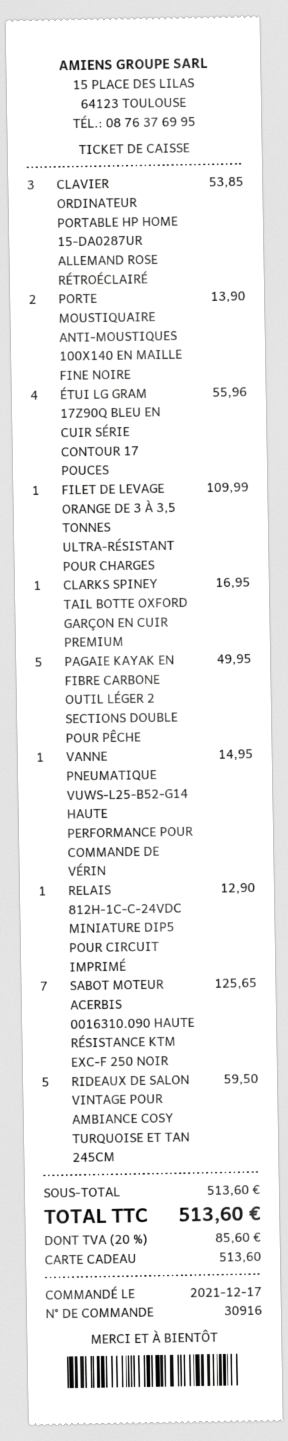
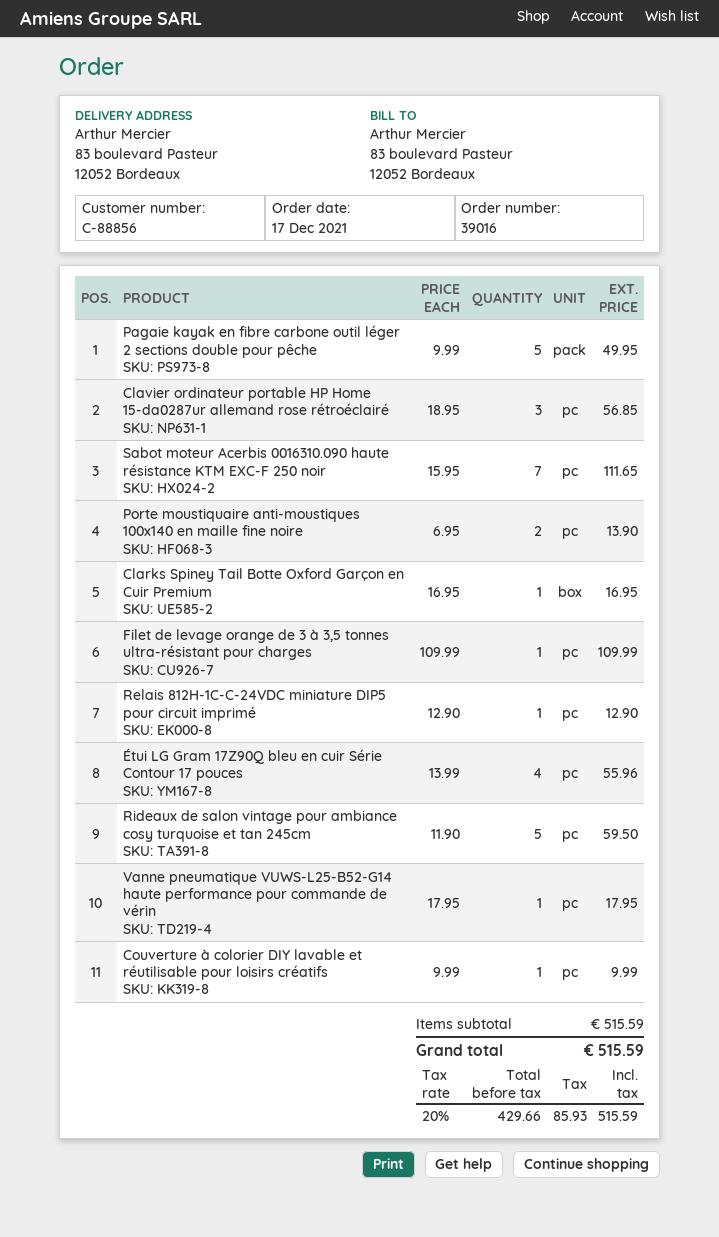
order number: 30916 -> 39016
CLAVIER ORDINATEUR PORTABLE HP HOME 15-DA0287UR ALLEMAND ROSE RÉTROÉCLAIRÉ: 3 for 53.85 -> 3 for 56.85
VANNE PNEUMATIQUE VUWS-L25-B52-G14 HAUTE PERFORMANCE POUR COMMANDE DE VÉRIN: 1 for 14.95 -> 1 for 17.95
SABOT MOTEUR ACERBIS 0016310.090 HAUTE RÉSISTANCE KTM EXC-F 250 NOIR: 7 for 125.65 -> 7 for 111.65
Couverture à colorier DIY lavable et réutilisable pour loisirs créatifs: none -> 1 for 9.99
subtotal: 513.60 -> 515.59
tax: 20% = 85.60 -> 20% = 85.93
total: 513.60 -> 515.59

